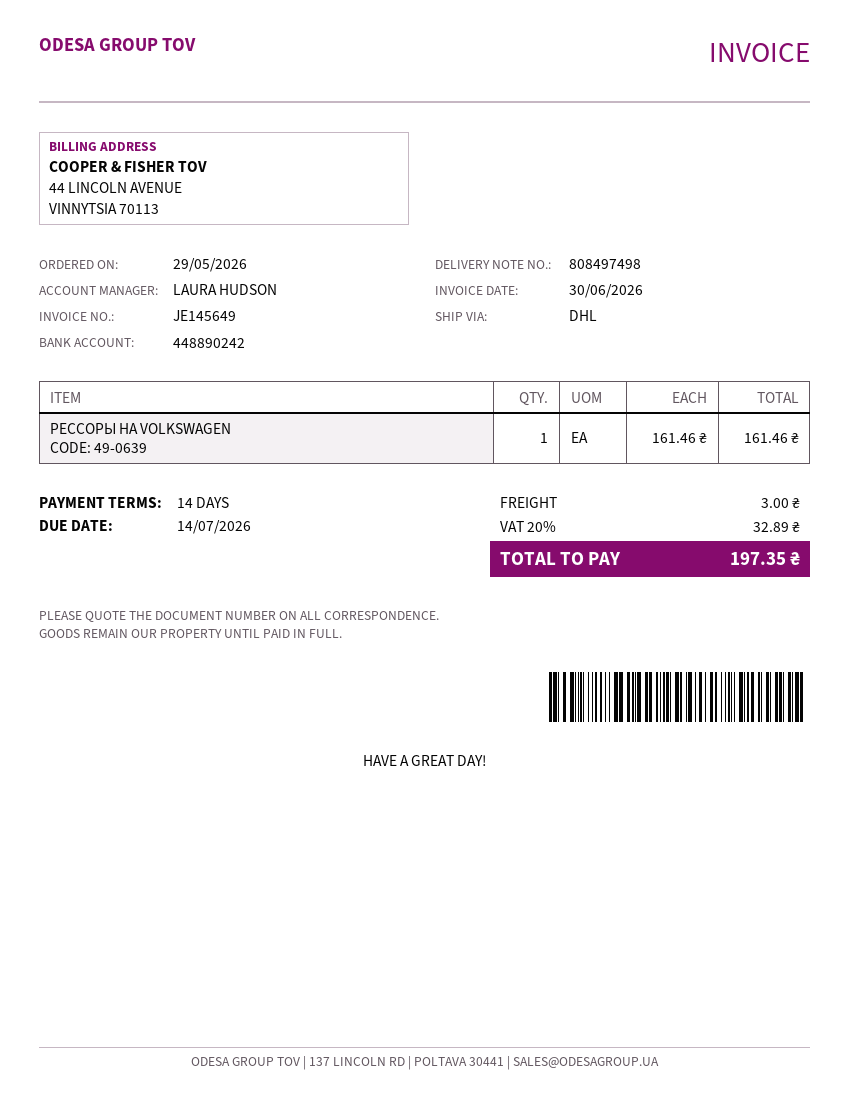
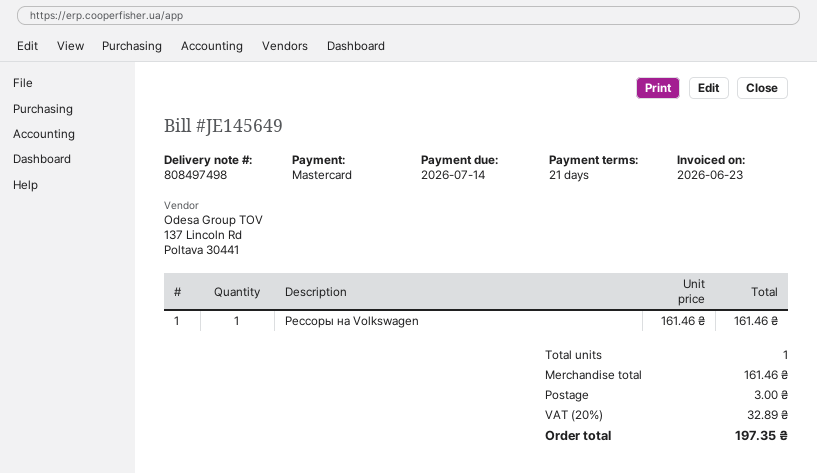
invoice date: 2026-06-30 -> 2026-06-23
payment terms: 14 days -> 21 days

